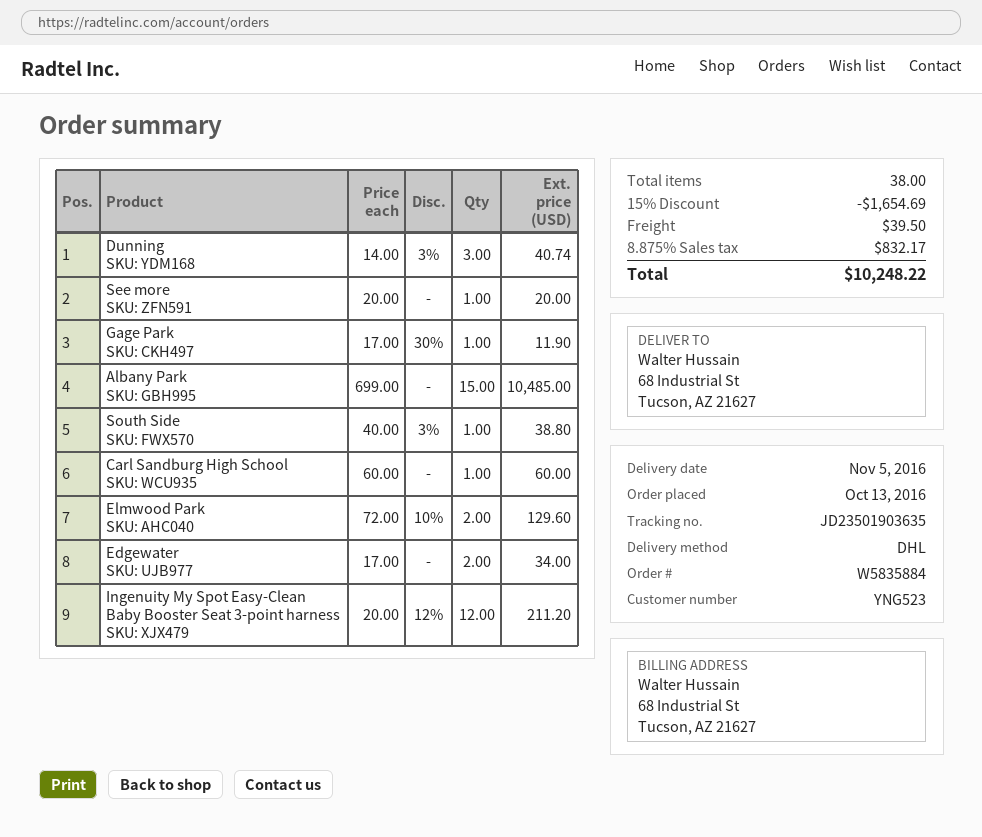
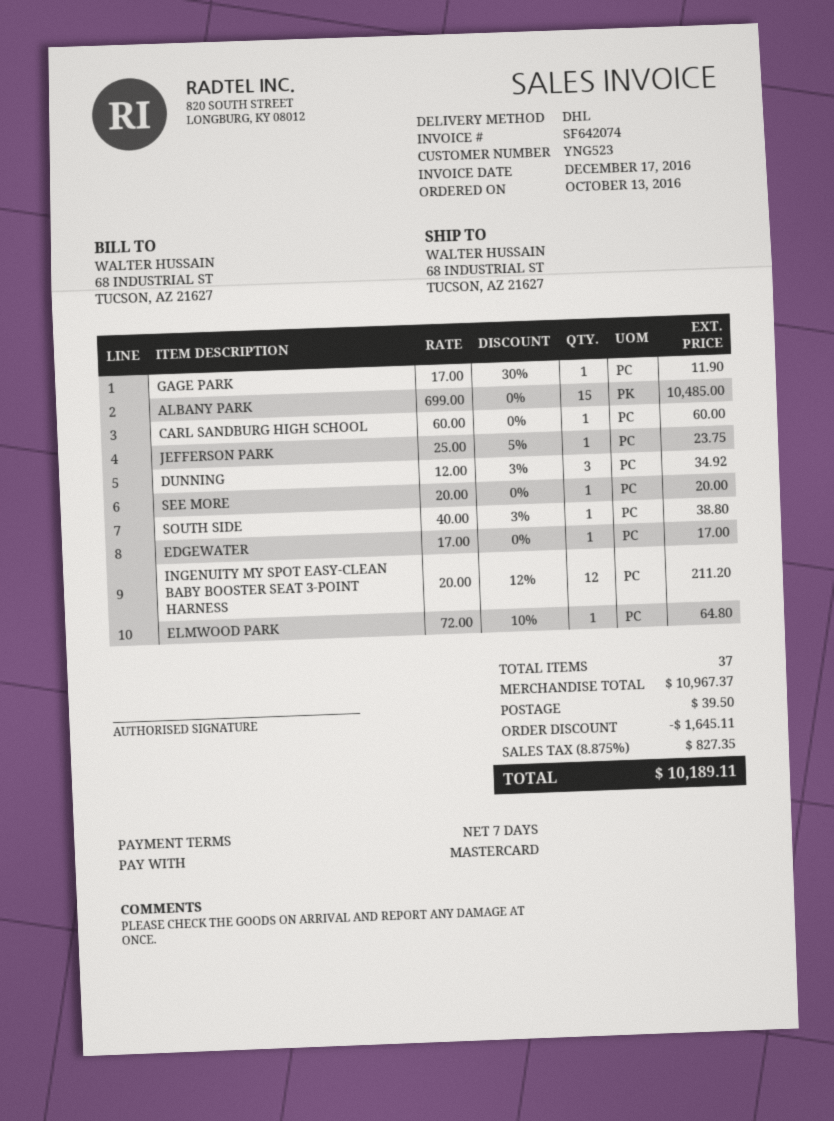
Dunning: 3 x 14.00 - 3% = 40.74 -> 3 x 12.00 - 3% = 34.92
Elmwood Park: 2 x 72.00 - 10% = 129.60 -> 1 x 72.00 - 10% = 64.80
Edgewater: 2 x 17.00 = 34.00 -> 1 x 17.00 = 17.00
JEFFERSON PARK: none -> 1 x 25.00 - 5% = 23.75
total quantity: 38 -> 37
discount: 1654.69 -> 1645.11
tax: 8.875% = 832.17 -> 8.875% = 827.35
total: 10248.22 -> 10189.11

